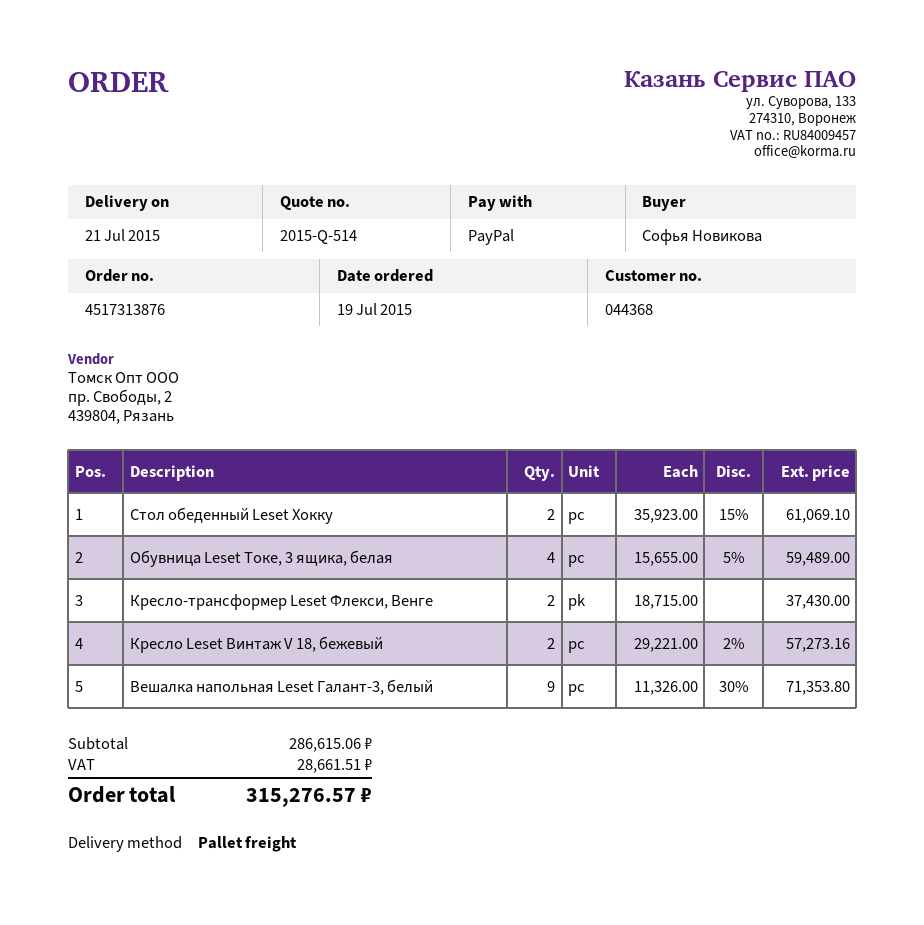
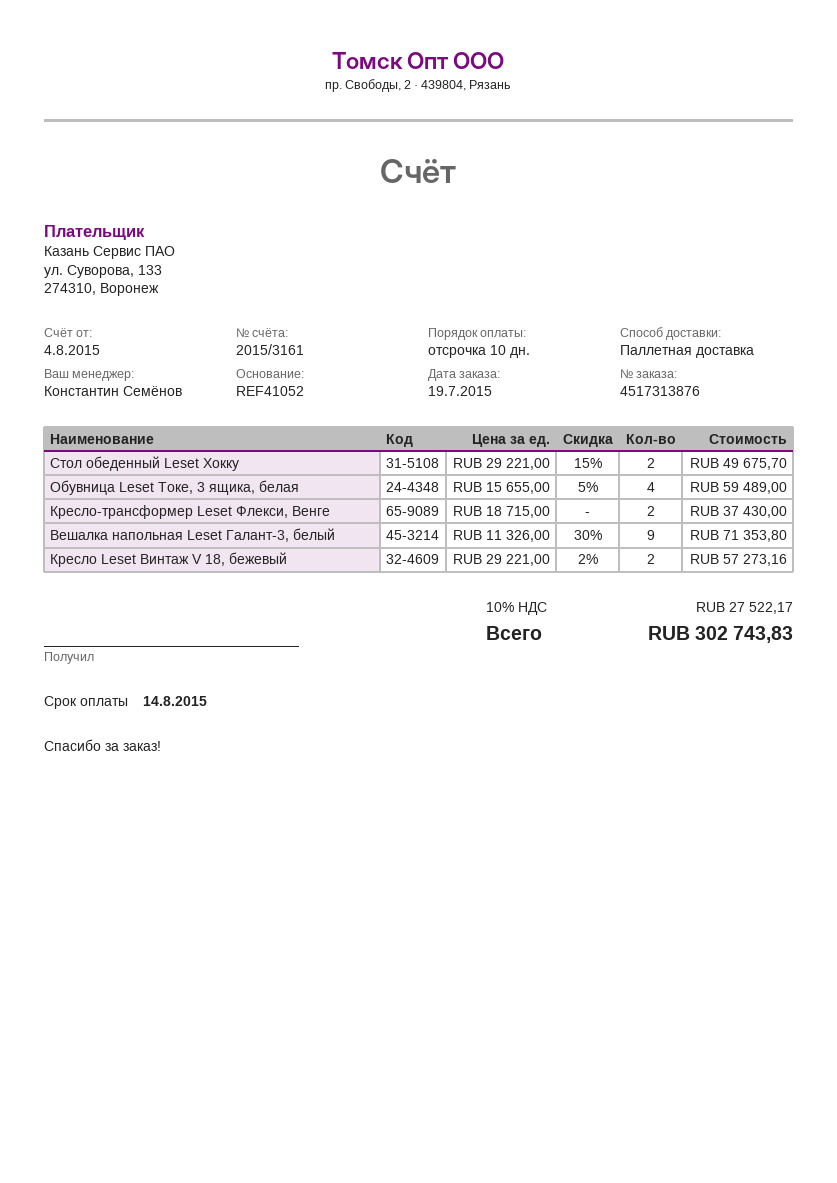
Стол обеденный Leset Хокку: 2 x 35923.00 - 15% = 61069.10 -> 2 x 29221.00 - 15% = 49675.70
tax: 28661.51 -> 27522.17
total: 315276.57 -> 302743.83

